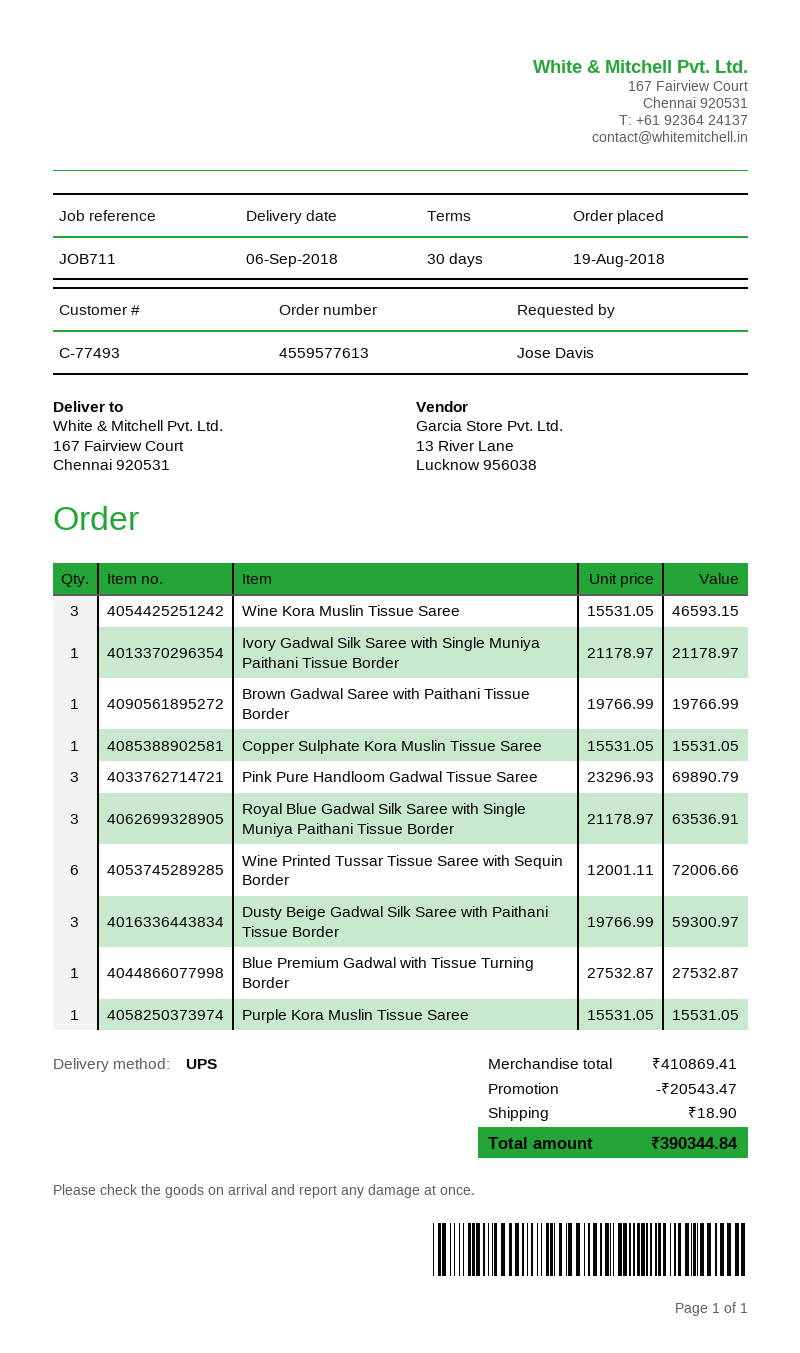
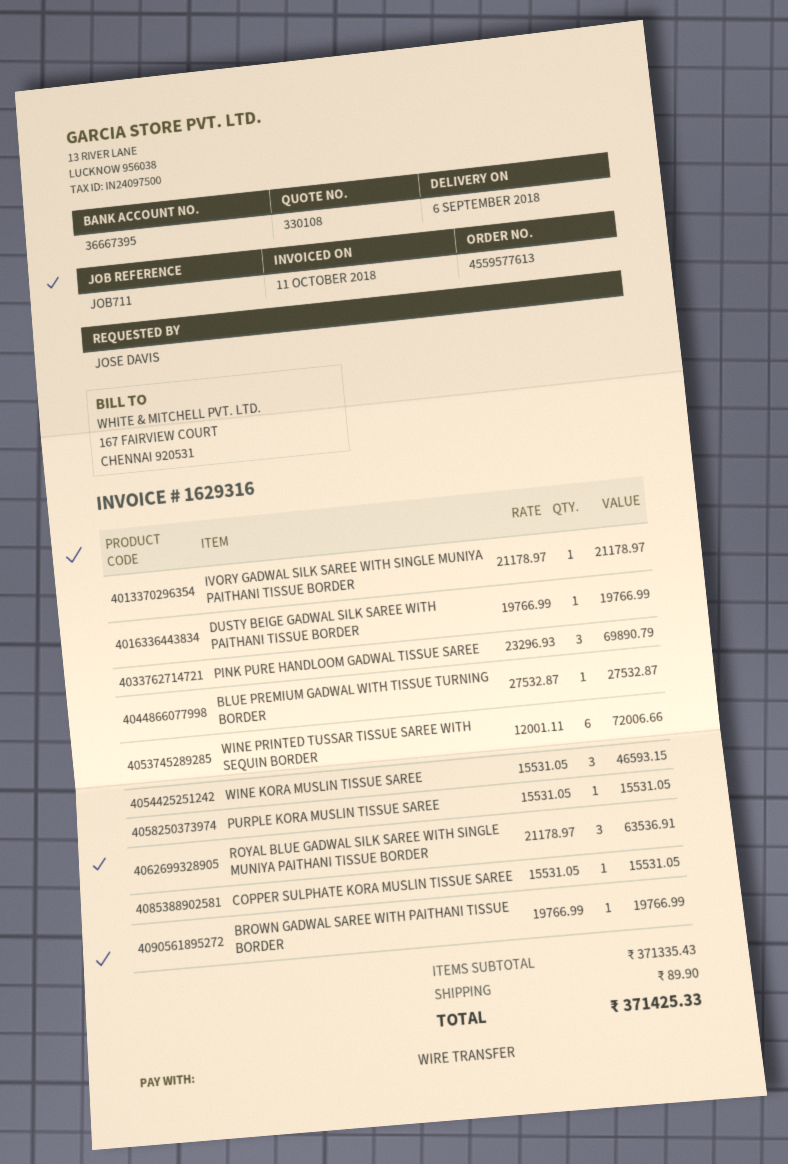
Dusty Beige Gadwal Silk Saree with Paithani Tissue Border: 3 x 19766.99 = 59300.97 -> 1 x 19766.99 = 19766.99
subtotal: 410869.41 -> 371335.43
discount: 20543.47 -> none
shipping: 18.90 -> 89.90
total: 390344.84 -> 371425.33

